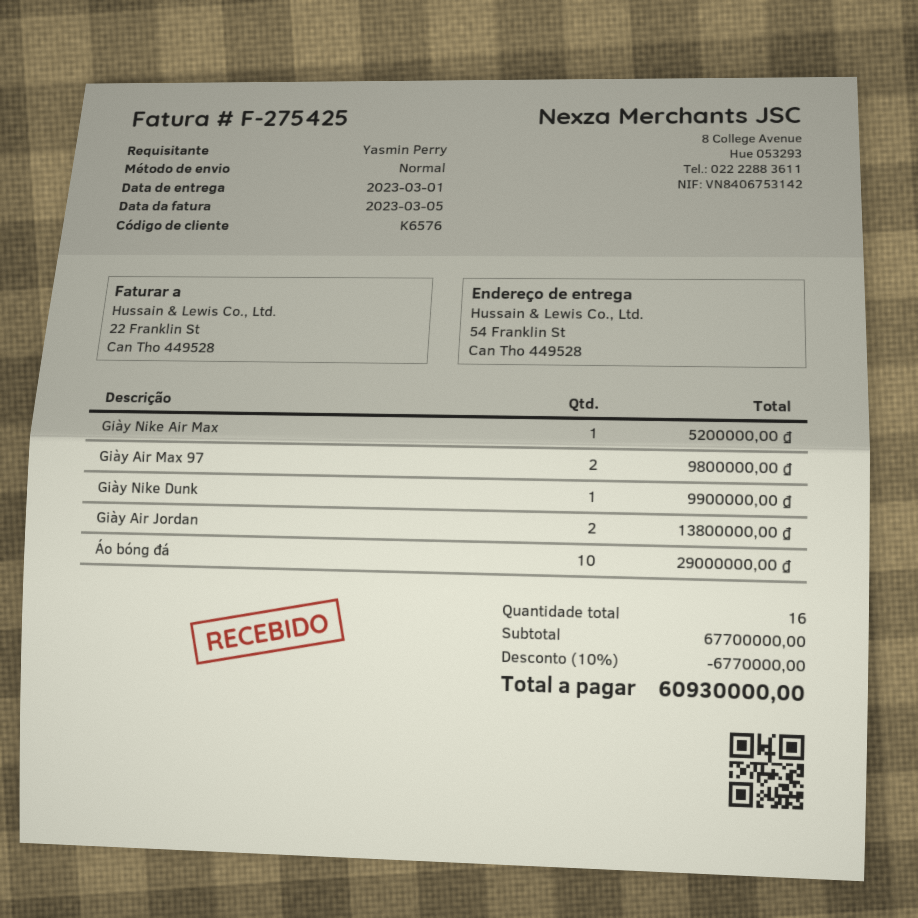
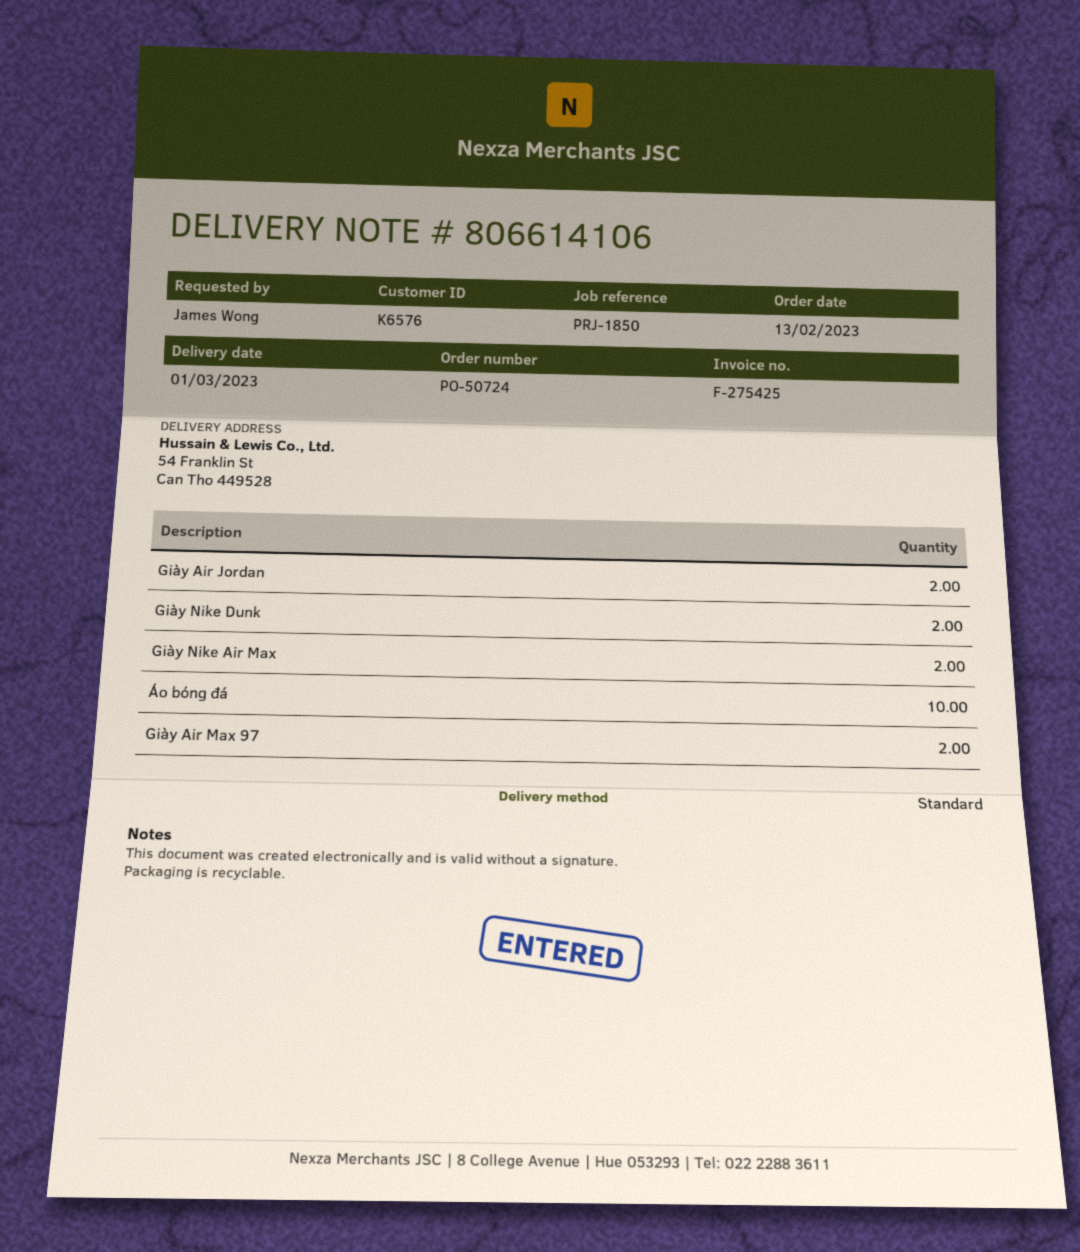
ordered by: Yasmin Perry -> James Wong
Giày Nike Air Max: 1 -> 2
Giày Nike Dunk: 1 -> 2

